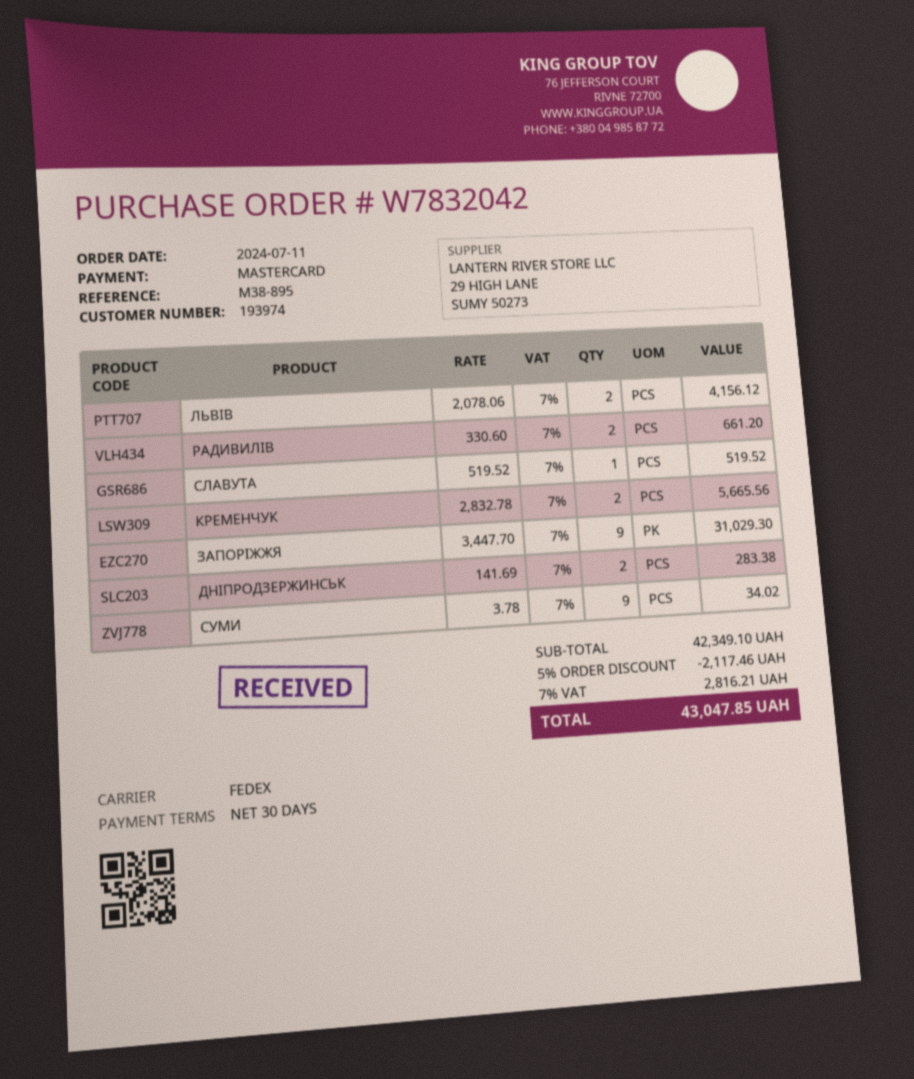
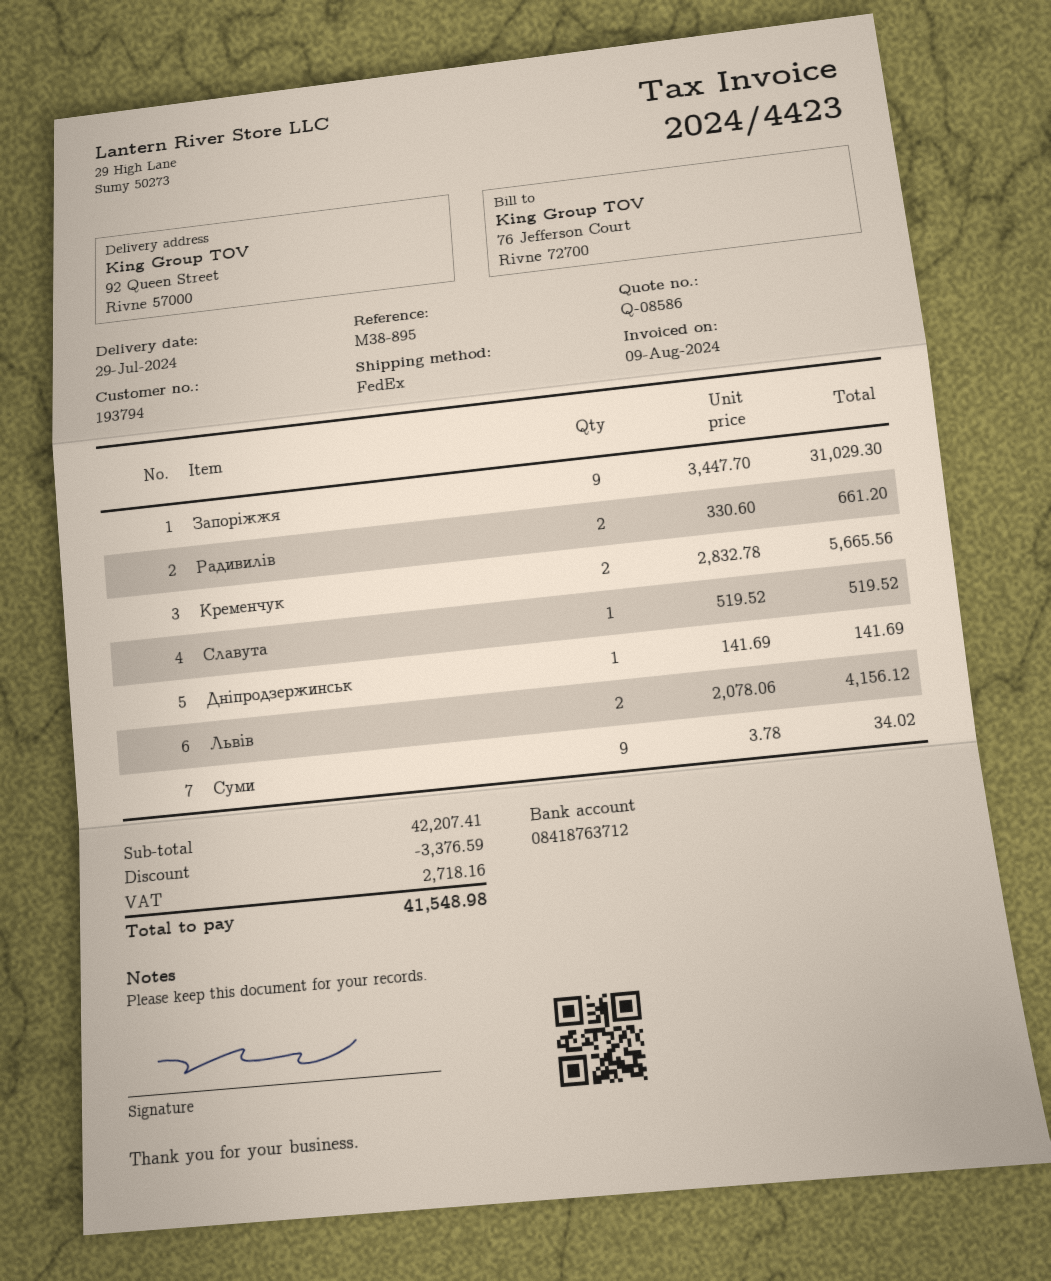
customer number: 193974 -> 193794
ДНІПРОДЗЕРЖИНСЬК: 2 x 141.69 = 283.38 -> 1 x 141.69 = 141.69
subtotal: 42349.10 -> 42207.41
discount: 2117.46 -> 3376.59
tax: 2816.21 -> 2718.16
total: 43047.85 -> 41548.98

